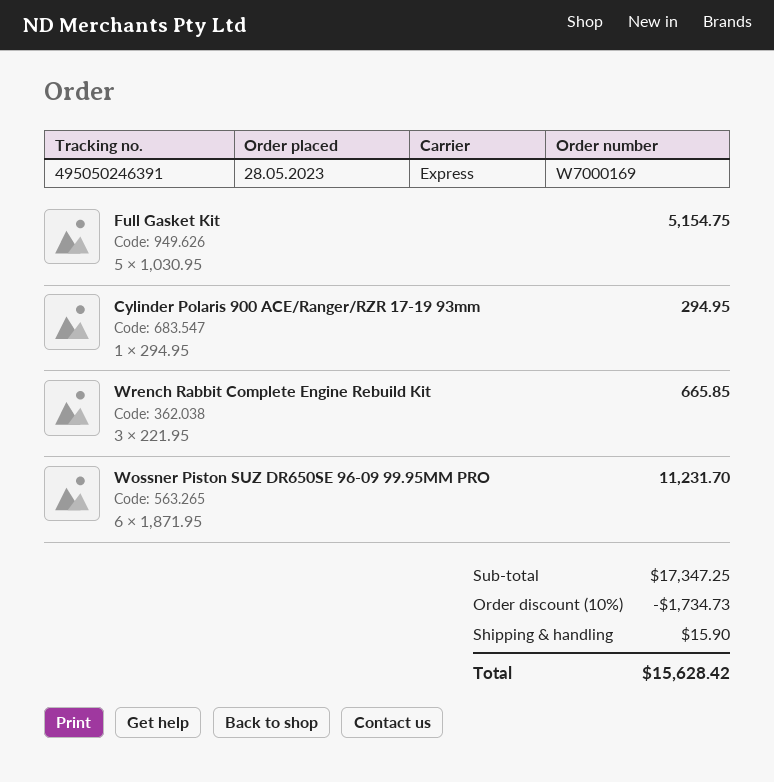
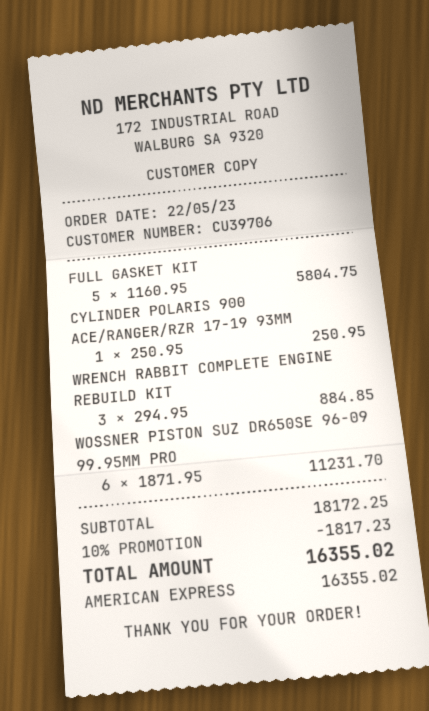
order date: 2023-05-28 -> 2023-05-22
Full Gasket Kit: 5 x 1030.95 = 5154.75 -> 5 x 1160.95 = 5804.75
Cylinder Polaris 900 ACE/Ranger/RZR 17-19 93mm: 1 x 294.95 = 294.95 -> 1 x 250.95 = 250.95
Wrench Rabbit Complete Engine Rebuild Kit: 3 x 221.95 = 665.85 -> 3 x 294.95 = 884.85
subtotal: 17347.25 -> 18172.25
discount: 10% = 1734.73 -> 10% = 1817.23
shipping: 15.90 -> none
total: 15628.42 -> 16355.02

